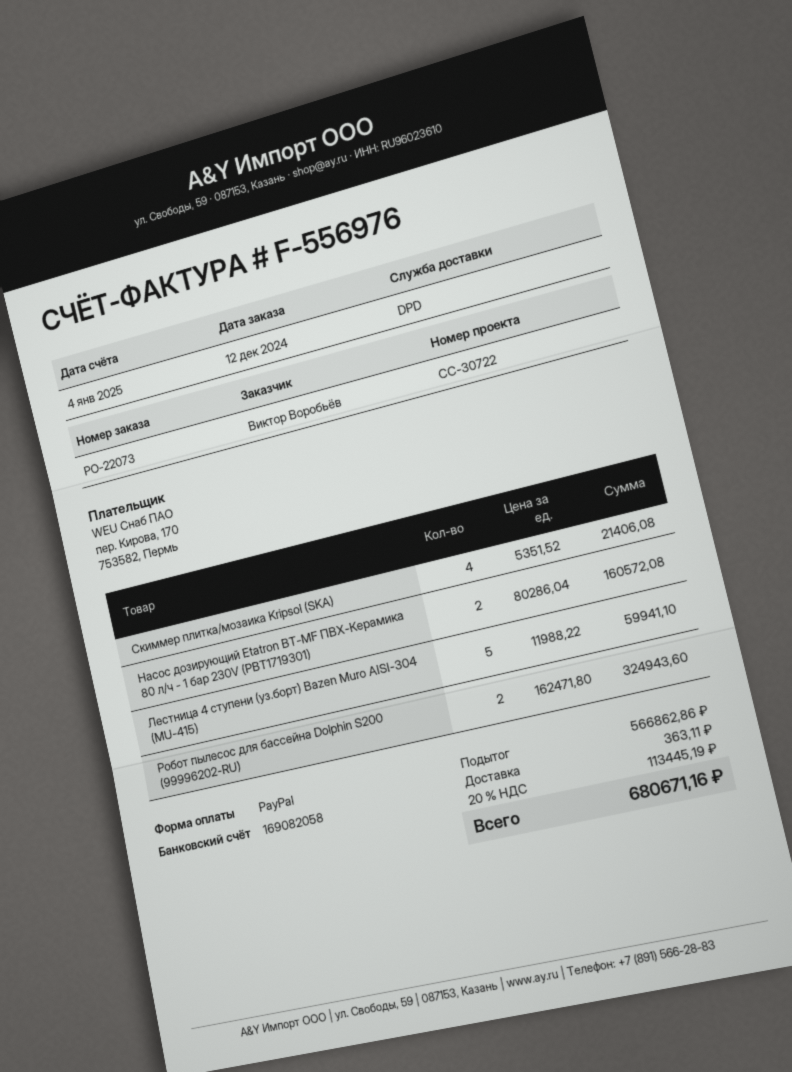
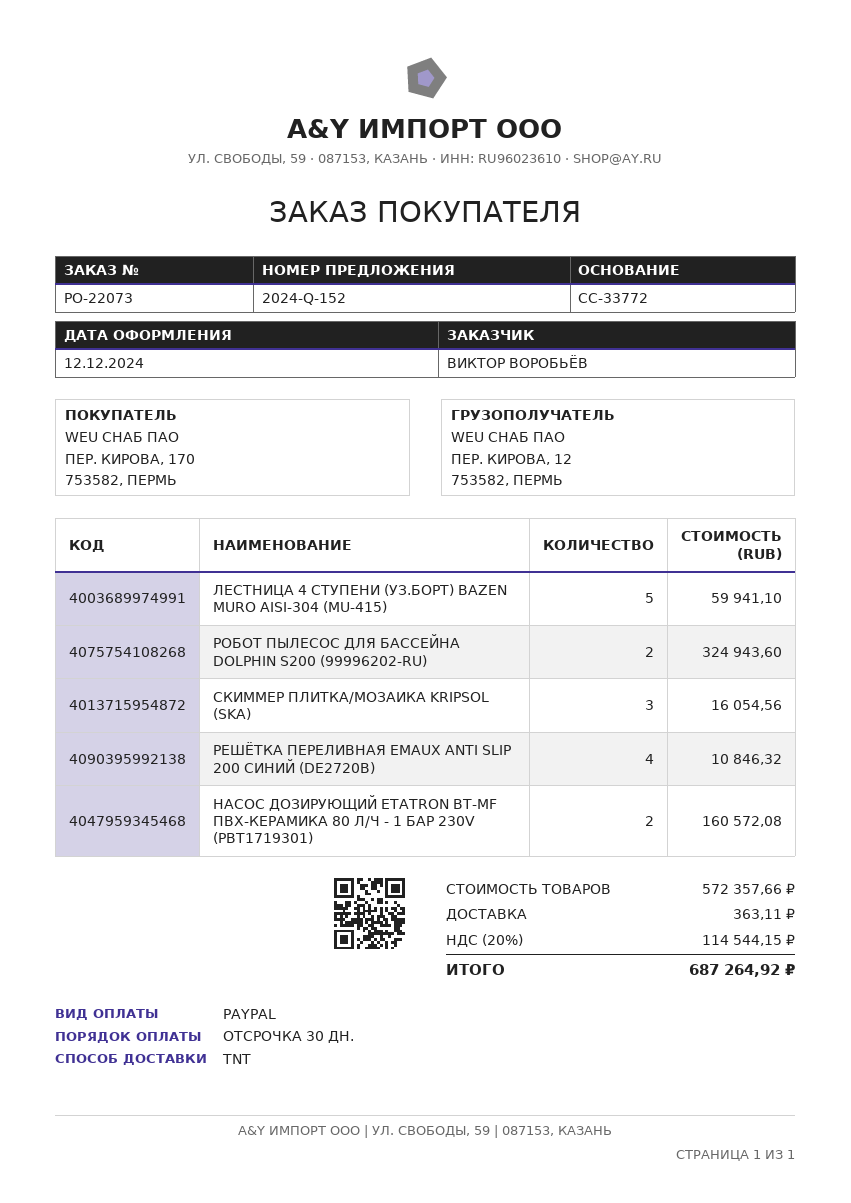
reference: CC-30722 -> CC-33772
shipping method: DPD -> TNT
Скиммер плитка/мозаика Kripsol (SKA): 4 for 21406.08 -> 3 for 16054.56
РЕШЁТКА ПЕРЕЛИВНАЯ EMAUX ANTI SLIP 200 СИНИЙ (DE2720B): none -> 4 for 10846.32
subtotal: 566862.86 -> 572357.66
tax: 20% = 113445.19 -> 20% = 114544.15
total: 680671.16 -> 687264.92

